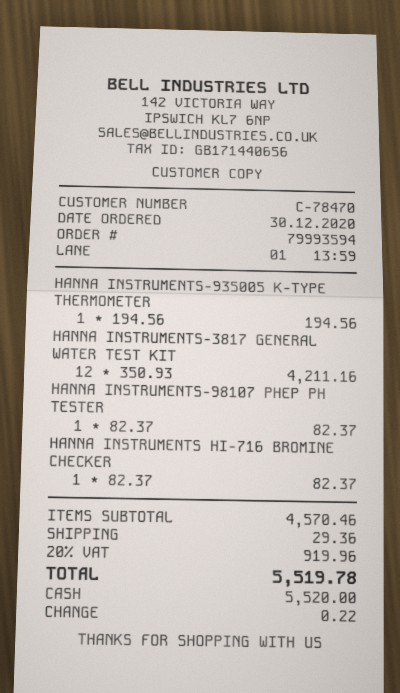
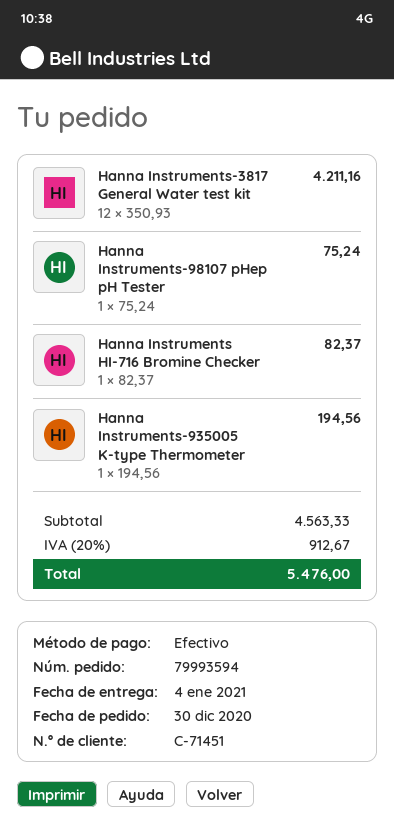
customer number: C-78470 -> C-71451
HANNA INSTRUMENTS-98107 PHEP PH TESTER: 1 x 82.37 = 82.37 -> 1 x 75.24 = 75.24
subtotal: 4570.46 -> 4563.33
shipping: 29.36 -> none
tax: 20% = 919.96 -> 20% = 912.67
total: 5519.78 -> 5476.00

